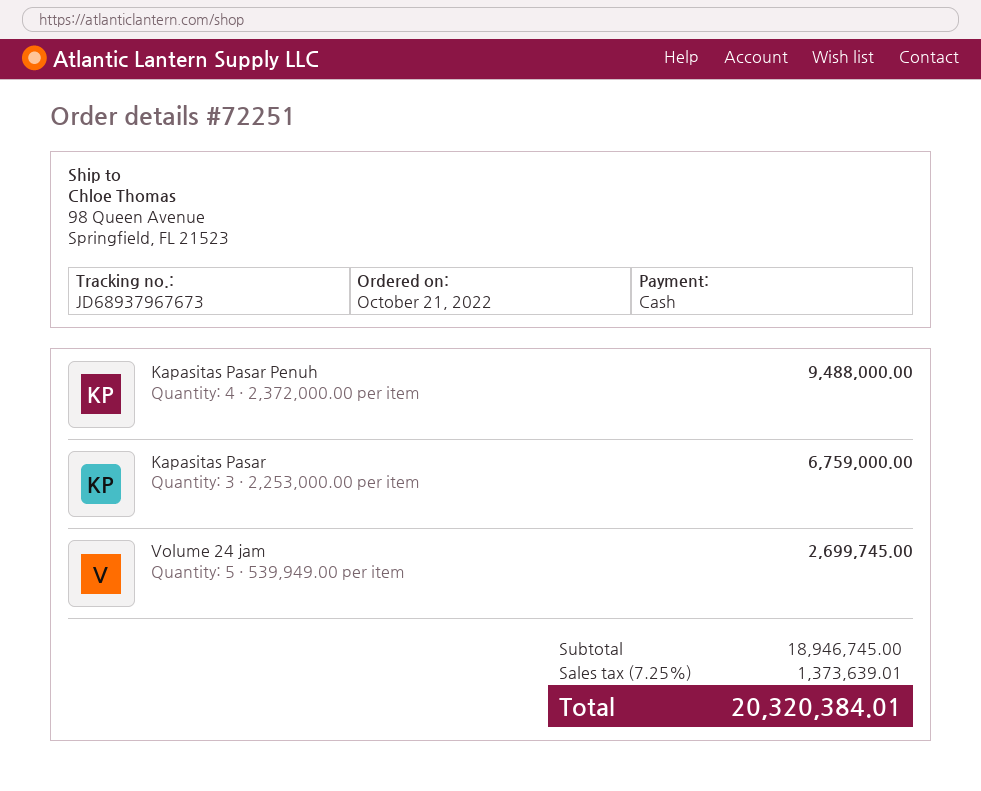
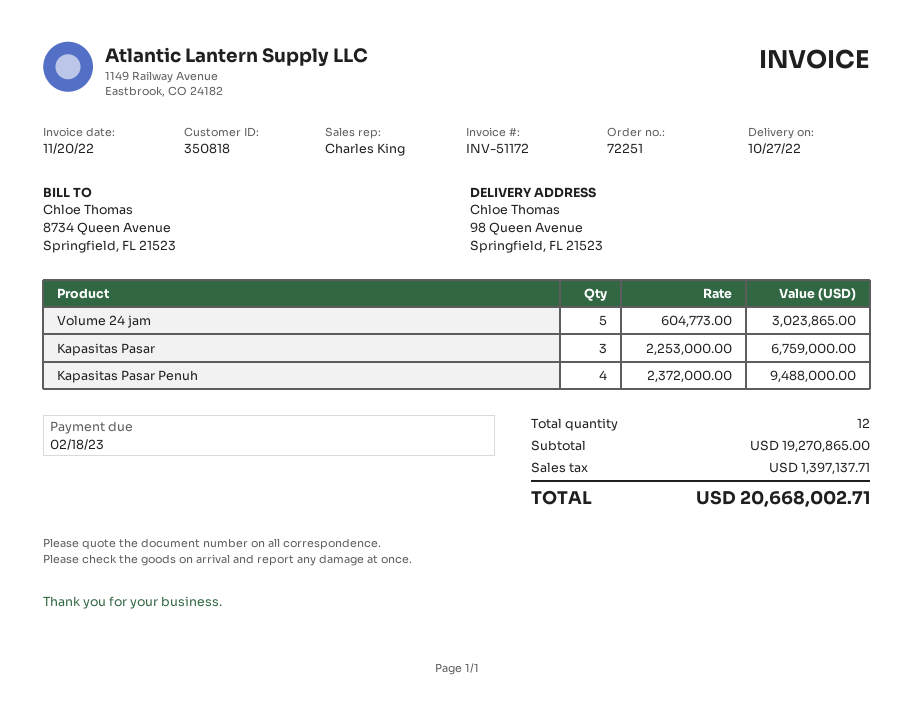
Volume 24 jam: 5 x 539949.00 = 2699745.00 -> 5 x 604773.00 = 3023865.00
subtotal: 18946745.00 -> 19270865.00
tax: 1373639.01 -> 1397137.71
total: 20320384.01 -> 20668002.71

